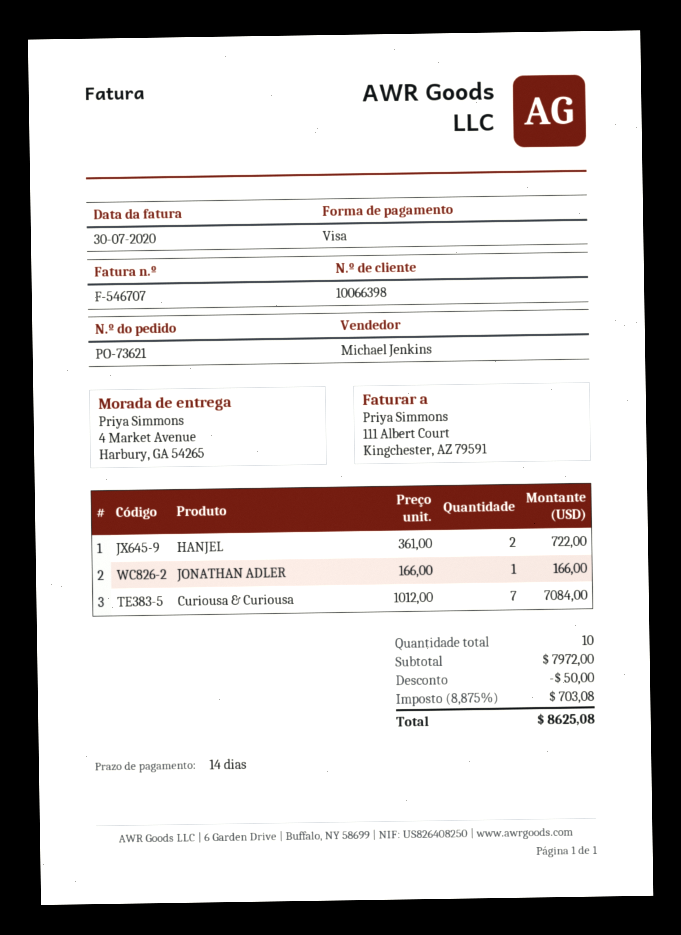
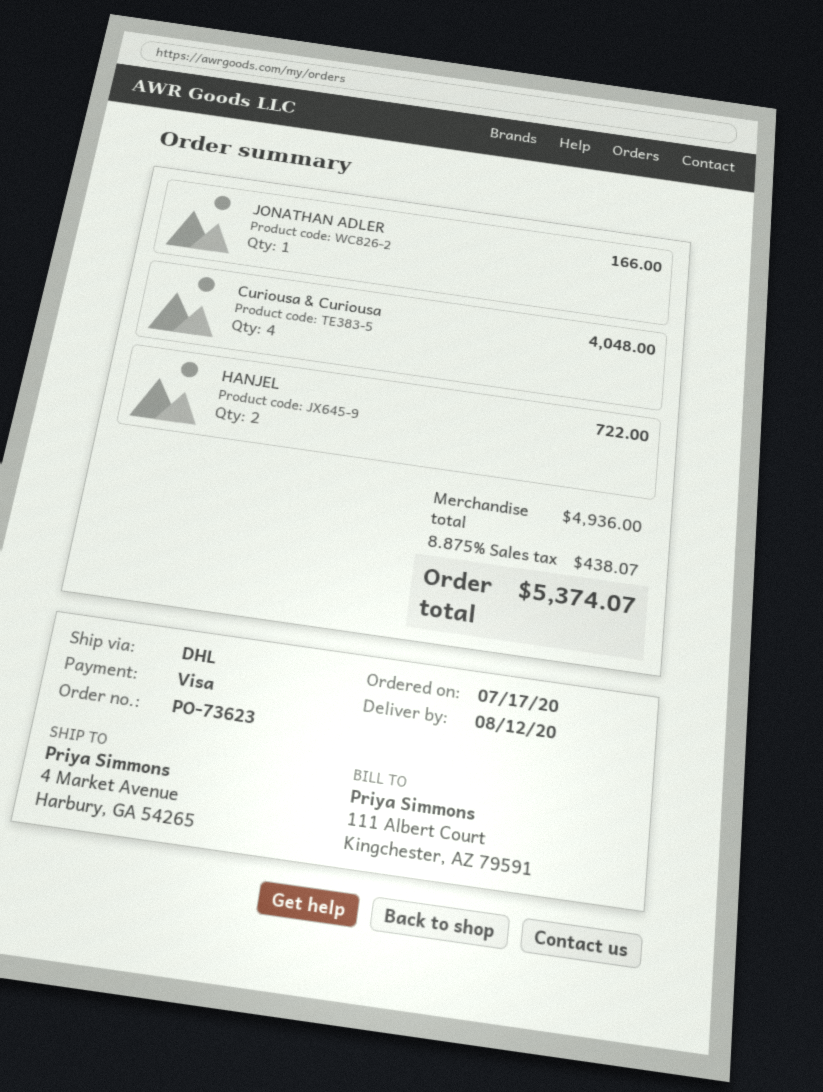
order number: PO-73621 -> PO-73623
Curiousa & Curiousa: 7 for 7084.00 -> 4 for 4048.00
subtotal: 7972.00 -> 4936.00
discount: 50.00 -> none
tax: 8.875% = 703.08 -> 8.875% = 438.07
total: 8625.08 -> 5374.07

